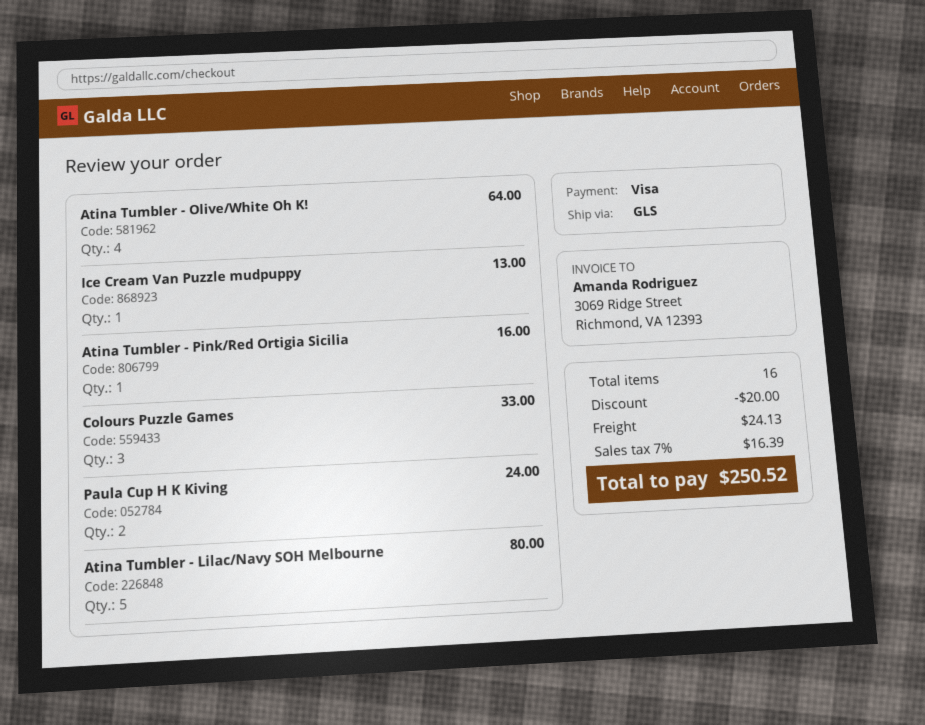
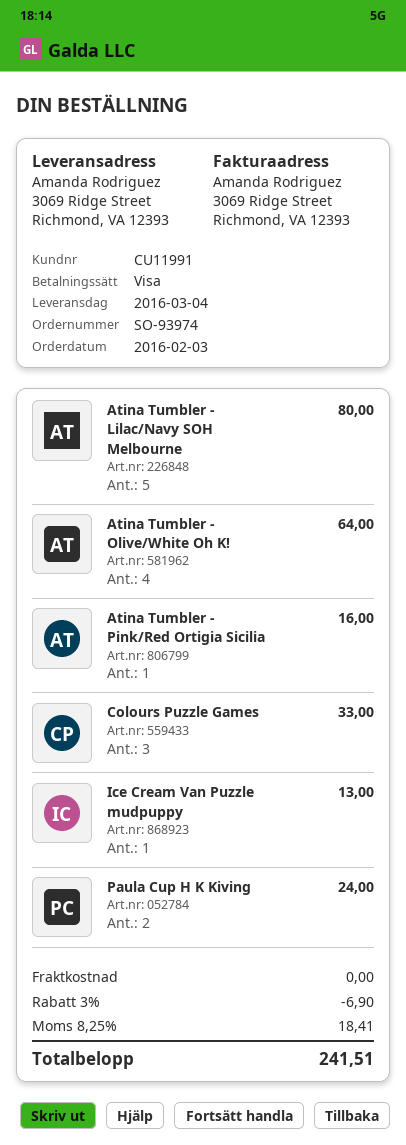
discount: 20.00 -> 6.90
shipping: 24.13 -> 0.00
tax: 7% = 16.39 -> 8.25% = 18.41
total: 250.52 -> 241.51

